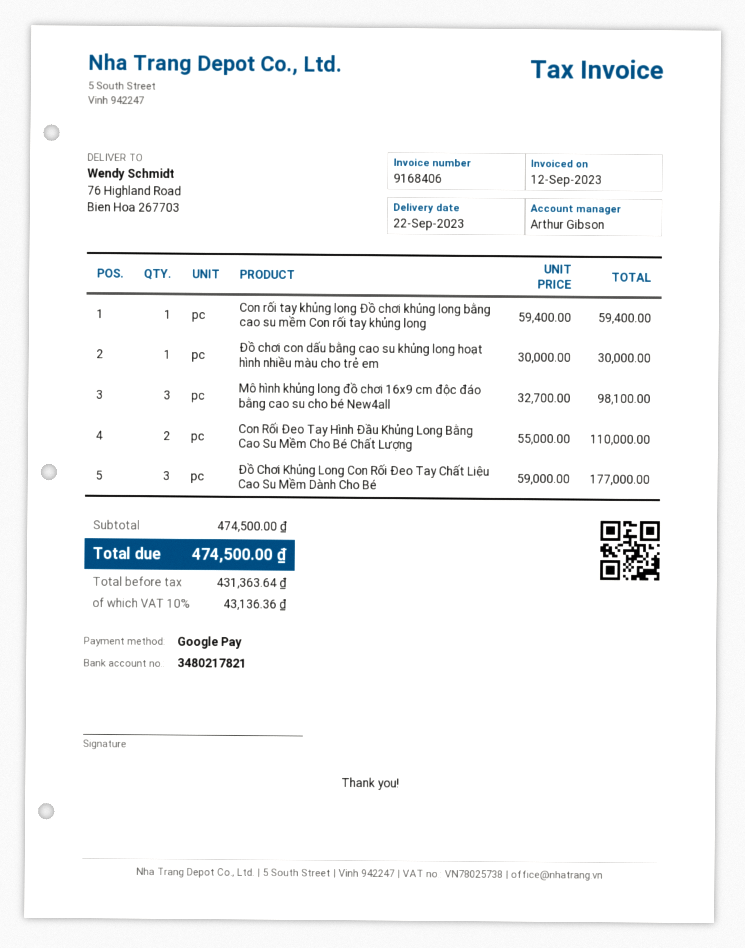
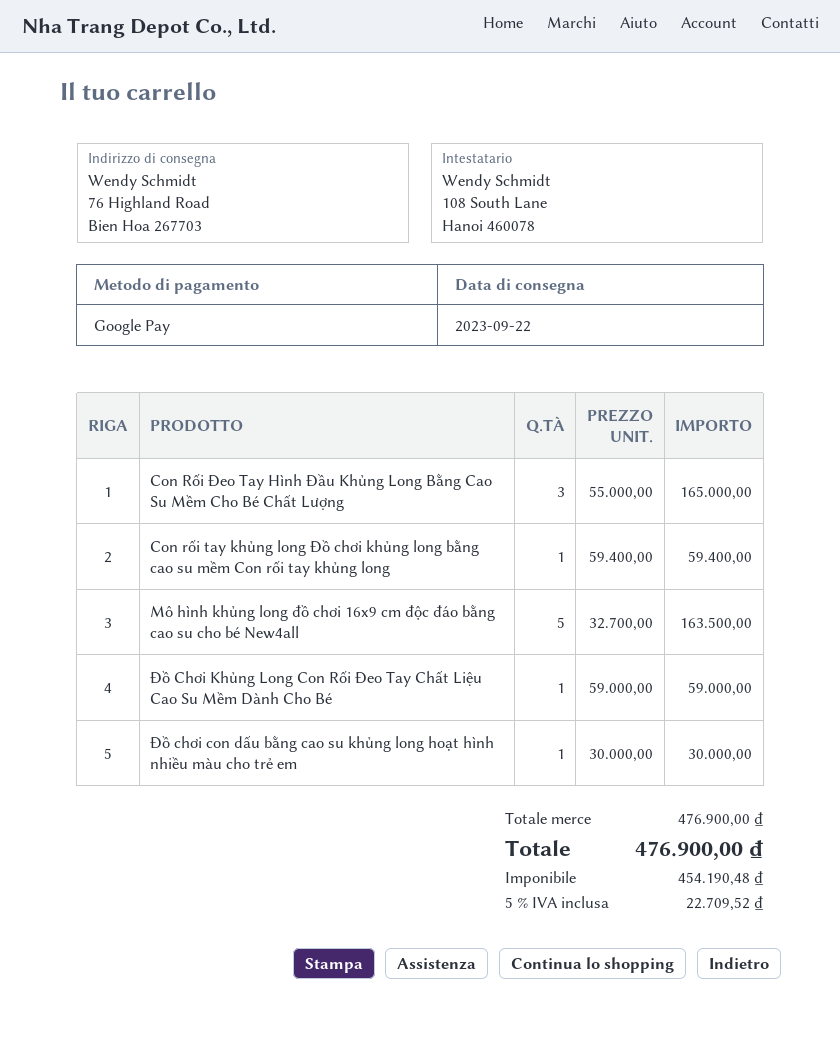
Mô hình khủng long đồ chơi 16x9 cm độc đáo bằng cao su cho bé New4all: 3 x 32700.00 = 98100.00 -> 5 x 32700.00 = 163500.00
Con Rối Đeo Tay Hình Đầu Khủng Long Bằng Cao Su Mềm Cho Bé Chất Lượng: 2 x 55000.00 = 110000.00 -> 3 x 55000.00 = 165000.00
Đồ Chơi Khủng Long Con Rối Đeo Tay Chất Liệu Cao Su Mềm Dành Cho Bé: 3 x 59000.00 = 177000.00 -> 1 x 59000.00 = 59000.00
subtotal: 474500.00 -> 476900.00
net: 431363.64 -> 454190.48
tax: 10% = 43136.36 -> 5% = 22709.52
total: 474500.00 -> 476900.00

